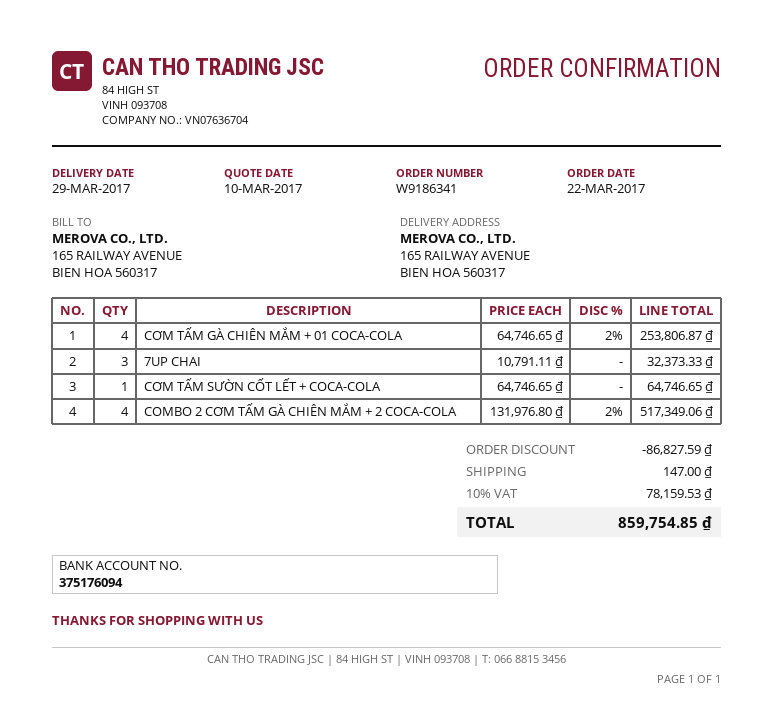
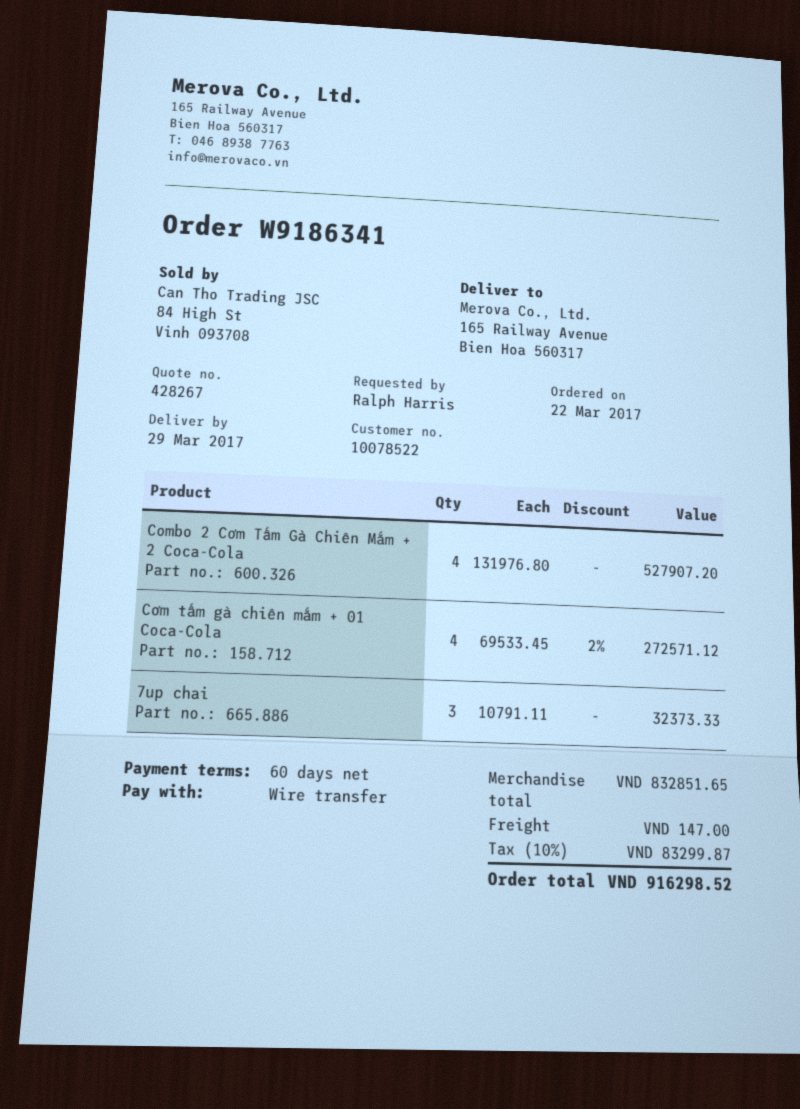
CƠM TẤM GÀ CHIÊN MẮM + 01 COCA-COLA: 4 x 64746.65 - 2% = 253806.87 -> 4 x 69533.45 - 2% = 272571.12
CƠM TẤM SƯỜN CỐT LẾT + COCA-COLA: 1 x 64746.65 = 64746.65 -> none
COMBO 2 CƠM TẤM GÀ CHIÊN MẮM + 2 COCA-COLA: 4 x 131976.80 - 2% = 517349.06 -> 4 x 131976.80 = 527907.20
discount: 86827.59 -> none
tax: 10% = 78159.53 -> 10% = 83299.87
total: 859754.85 -> 916298.52

